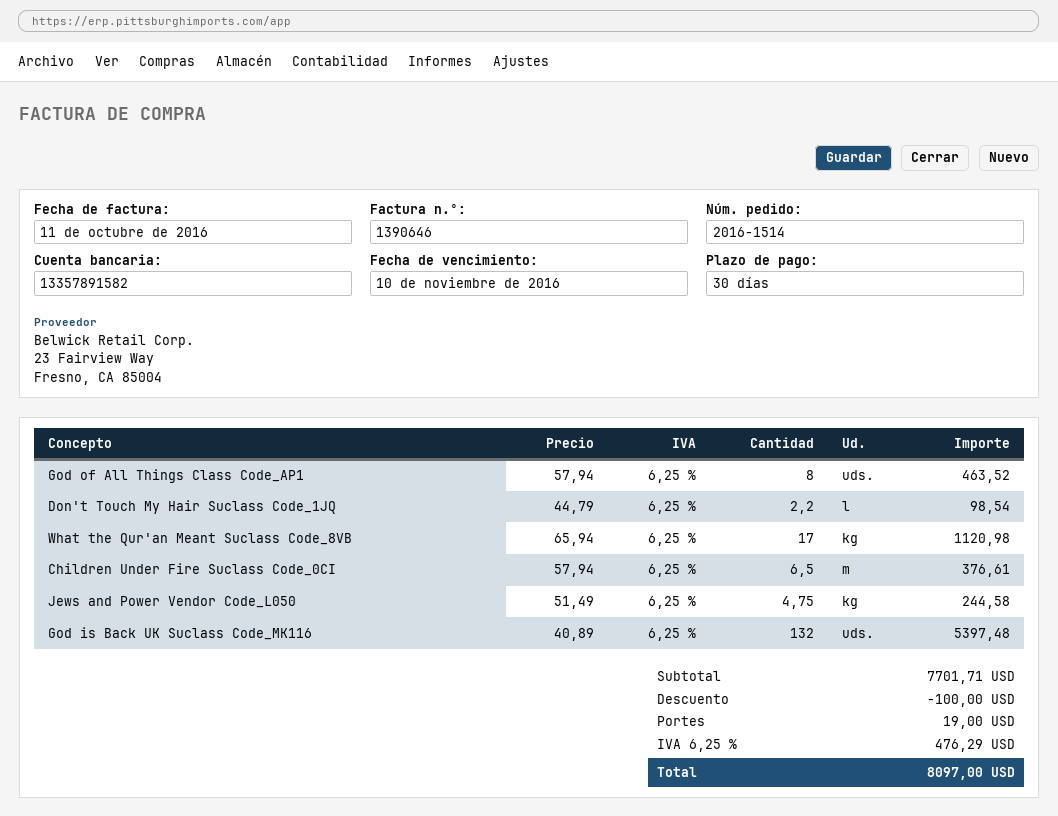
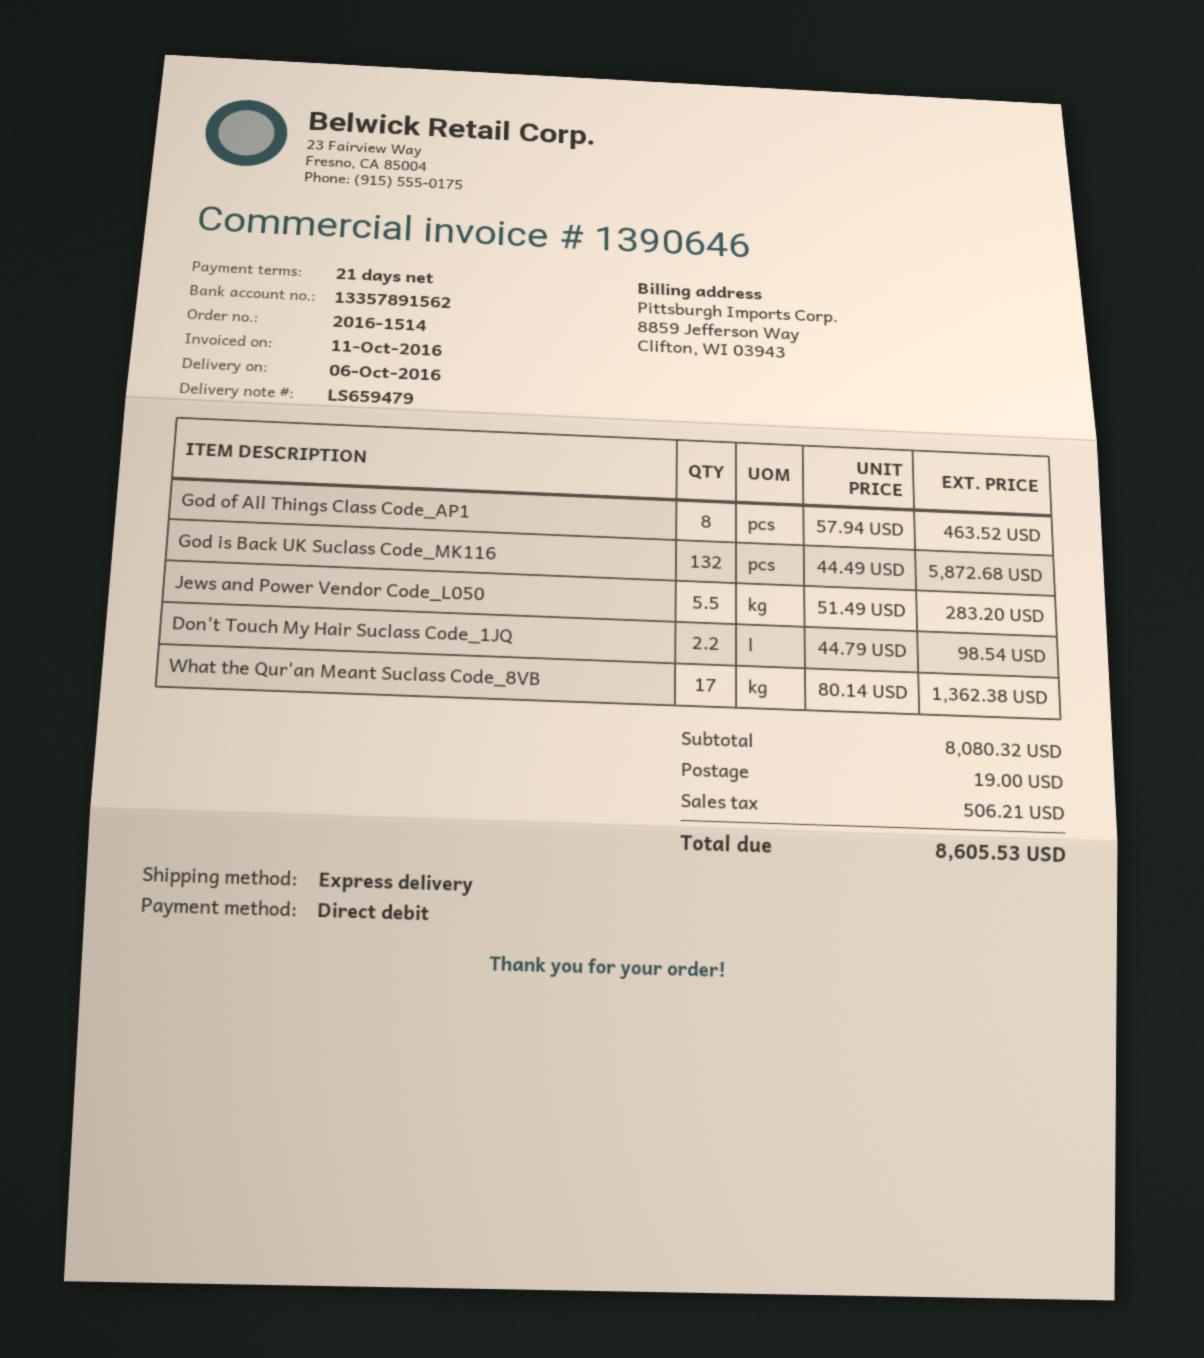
payment terms: 30 days -> 21 days
bank account: 13357891582 -> 13357891562
What the Qur'an Meant Suclass Code_8VB: 17 x 65.94 = 1120.98 -> 17 x 80.14 = 1362.38
Children Under Fire Suclass Code_0CI: 6.5 x 57.94 = 376.61 -> none
Jews and Power Vendor Code_L050: 4.75 x 51.49 = 244.58 -> 5.5 x 51.49 = 283.20
God is Back UK Suclass Code_MK116: 132 x 40.89 = 5397.48 -> 132 x 44.49 = 5872.68
subtotal: 7701.71 -> 8080.32
discount: 100.00 -> none
tax: 476.29 -> 506.21
total: 8097.00 -> 8605.53

